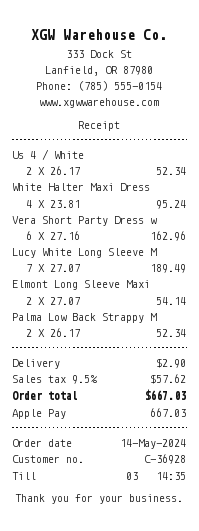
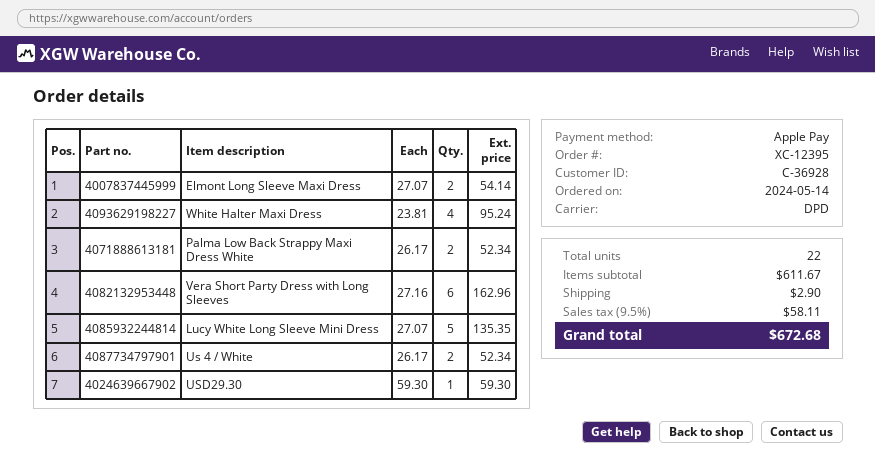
Lucy White Long Sleeve M: 7 x 27.07 = 189.49 -> 5 x 27.07 = 135.35
USD29.30: none -> 1 x 59.30 = 59.30
tax: 9.5% = 57.62 -> 9.5% = 58.11
total: 667.03 -> 672.68

